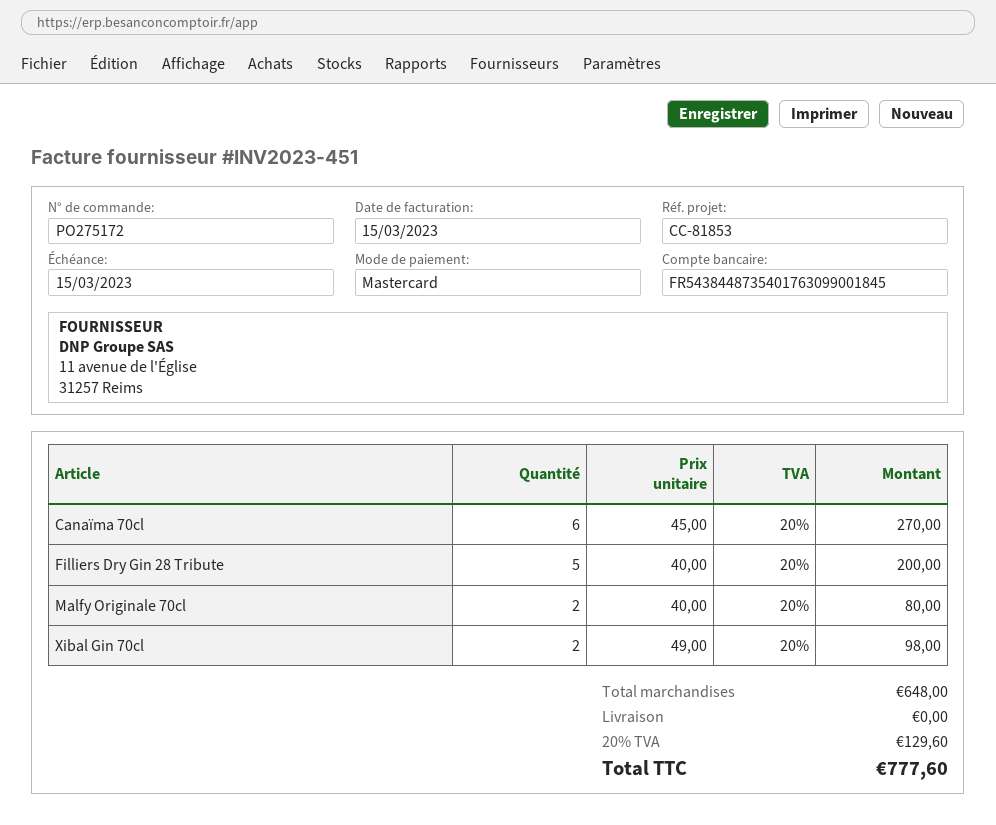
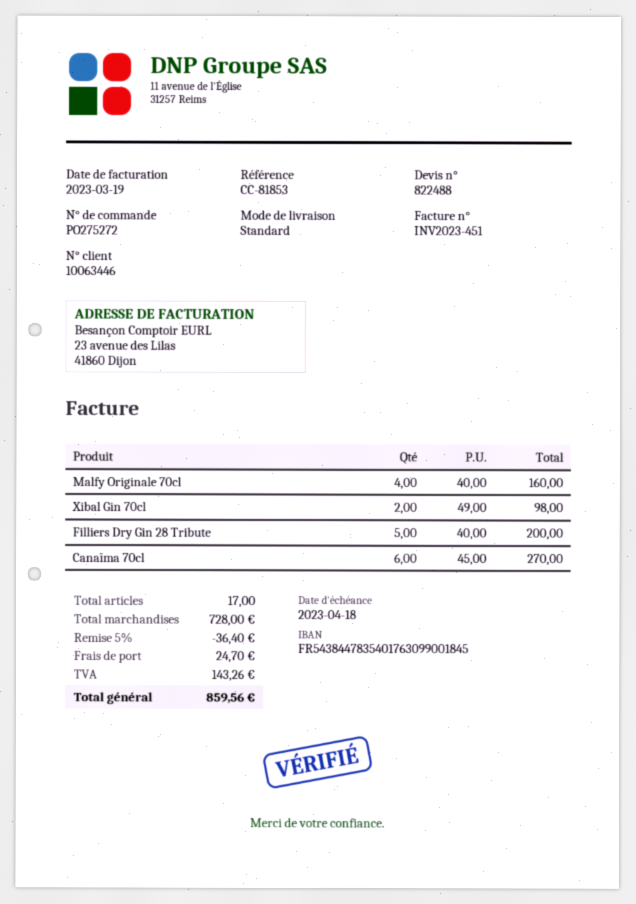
order number: PO275172 -> PO275272
invoice date: 2023-03-15 -> 2023-03-19
due date: 2023-03-15 -> 2023-04-18
bank account: FR5438448735401763099001845 -> FR5438447835401763099001845
Malfy Originale 70cl: 2 x 40.00 = 80.00 -> 4 x 40.00 = 160.00
subtotal: 648.00 -> 728.00
discount: none -> 5% = 36.40
shipping: 0.00 -> 24.70
tax: 129.60 -> 143.26
total: 777.60 -> 859.56

